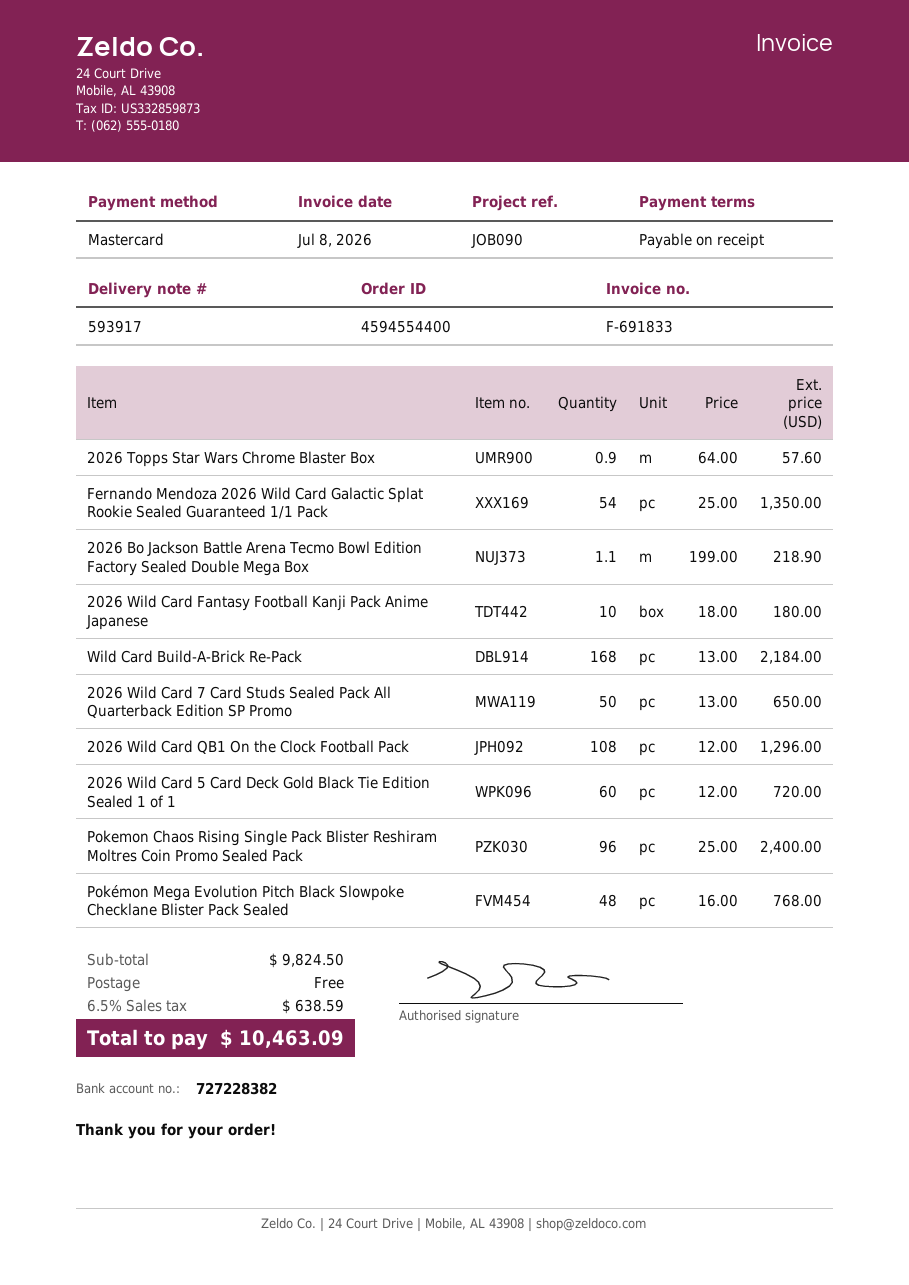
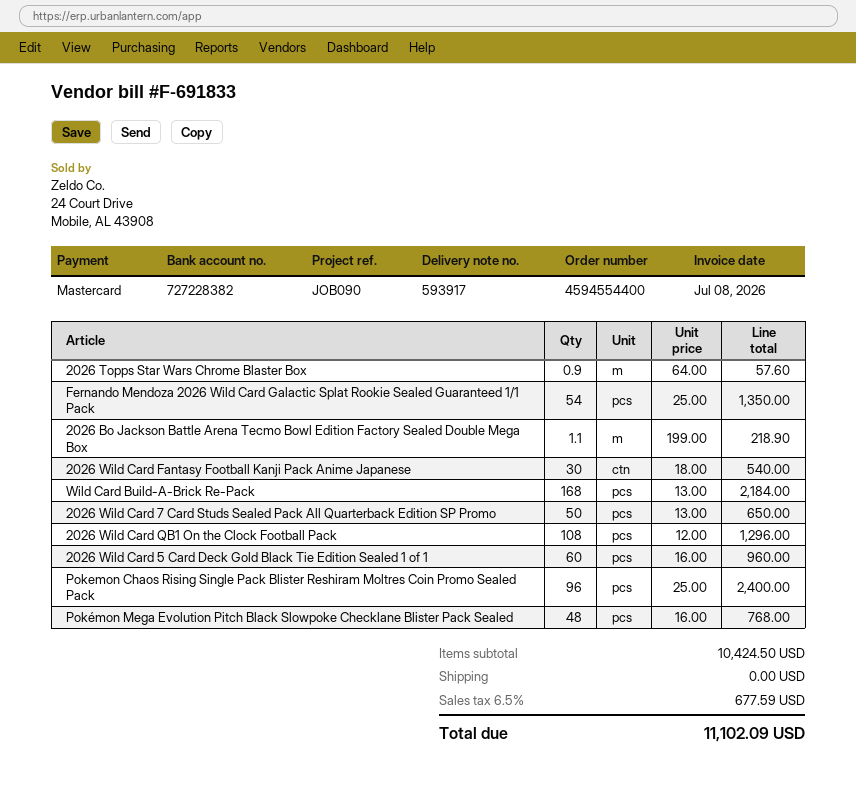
2026 Wild Card Fantasy Football Kanji Pack Anime Japanese: 10 x 18.00 = 180.00 -> 30 x 18.00 = 540.00
2026 Wild Card 5 Card Deck Gold Black Tie Edition Sealed 1 of 1: 60 x 12.00 = 720.00 -> 60 x 16.00 = 960.00
subtotal: 9824.50 -> 10424.50
tax: 6.5% = 638.59 -> 6.5% = 677.59
total: 10463.09 -> 11102.09

